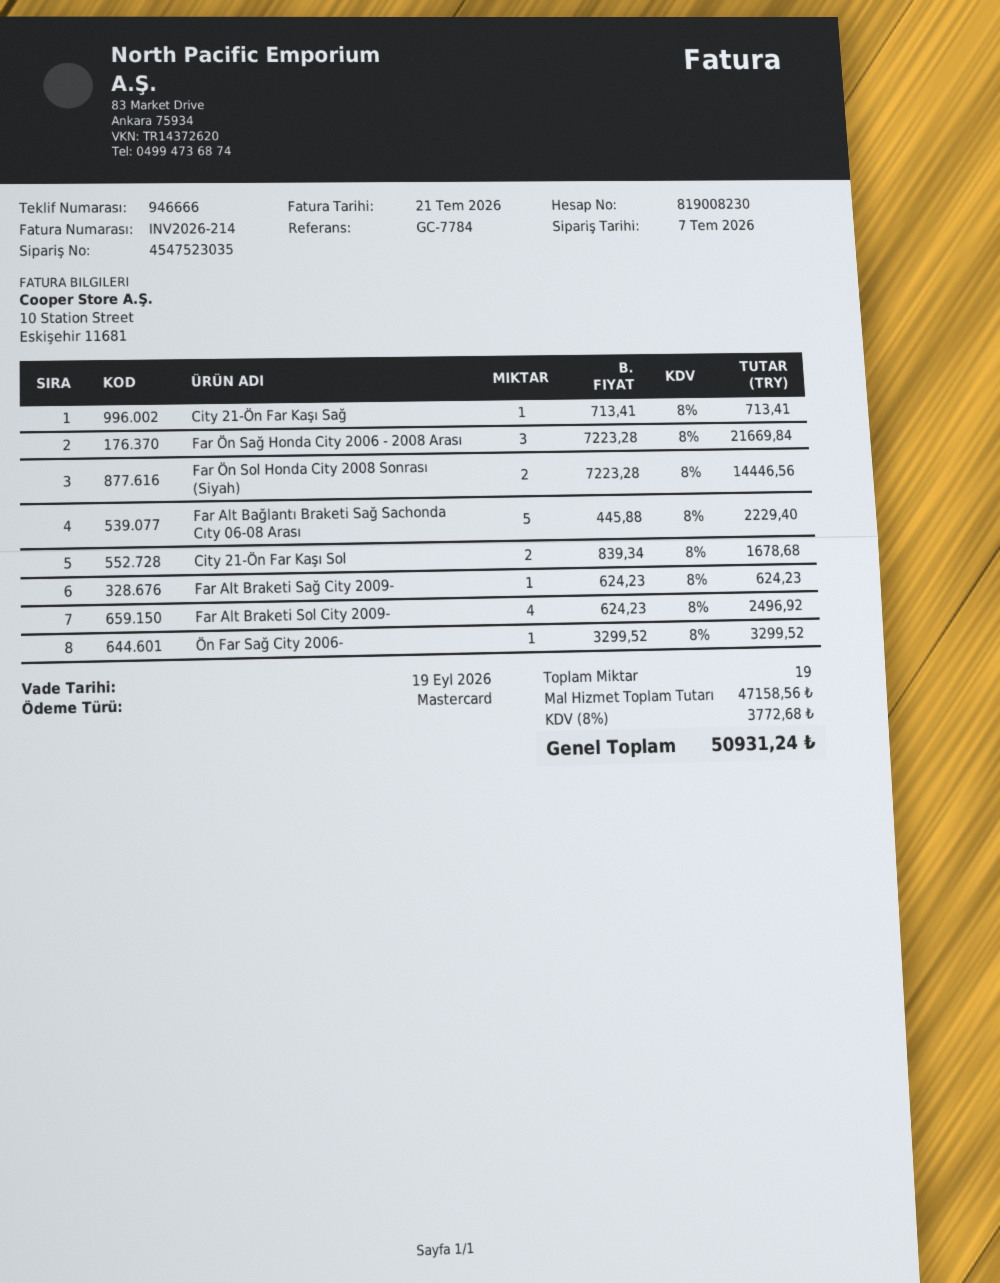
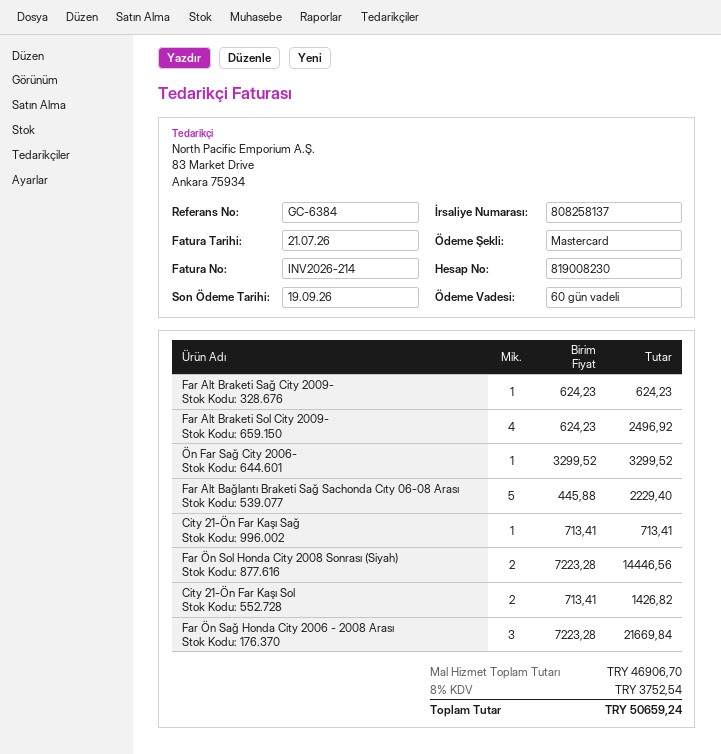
reference: GC-7784 -> GC-6384
City 21-Ön Far Kaşı Sol: 2 x 839.34 = 1678.68 -> 2 x 713.41 = 1426.82
subtotal: 47158.56 -> 46906.70
tax: 8% = 3772.68 -> 8% = 3752.54
total: 50931.24 -> 50659.24

